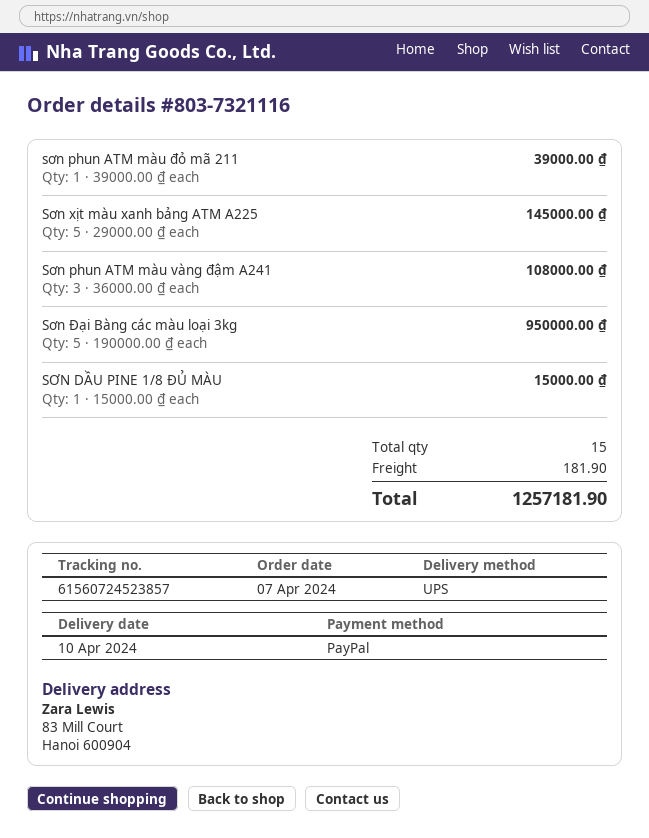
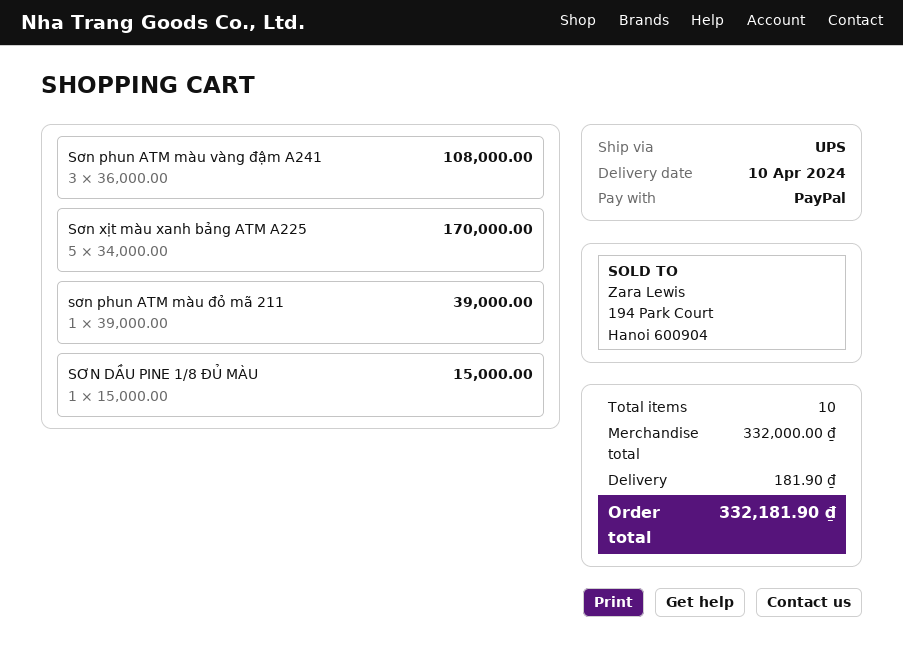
Sơn xịt màu xanh bảng ATM A225: 5 x 29000.00 = 145000.00 -> 5 x 34000.00 = 170000.00
Sơn Đại Bàng các màu loại 3kg: 5 x 190000.00 = 950000.00 -> none
total quantity: 15 -> 10
total: 1257181.90 -> 332181.90

